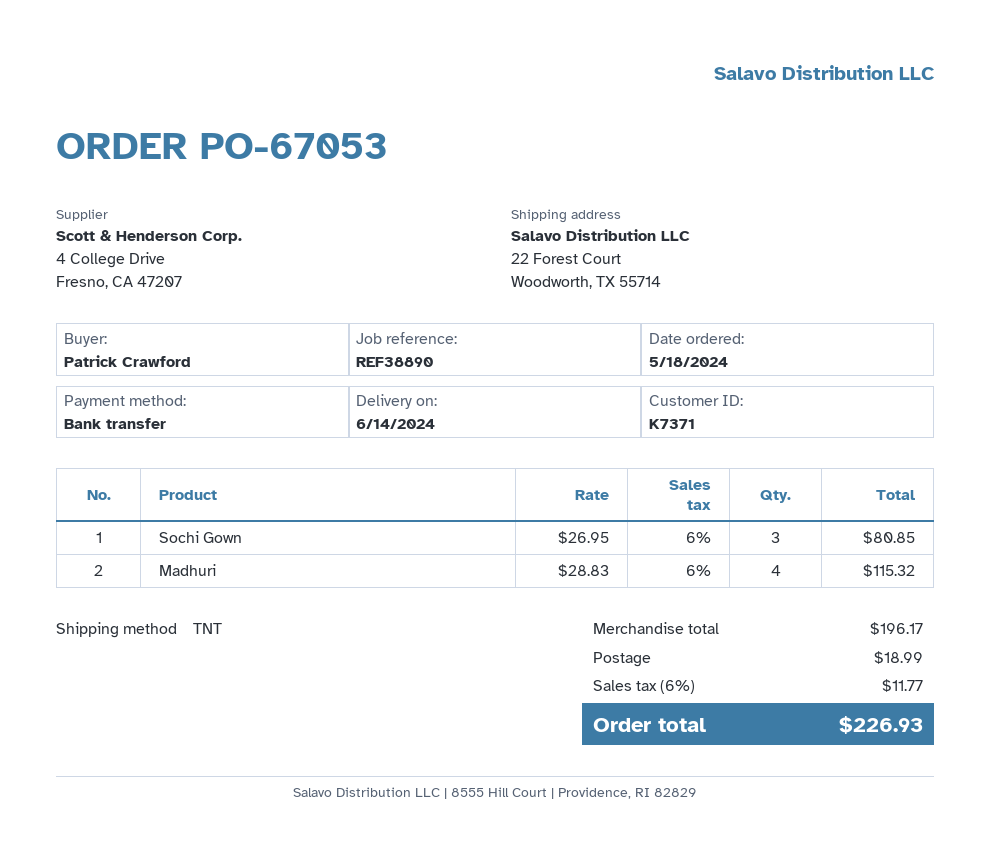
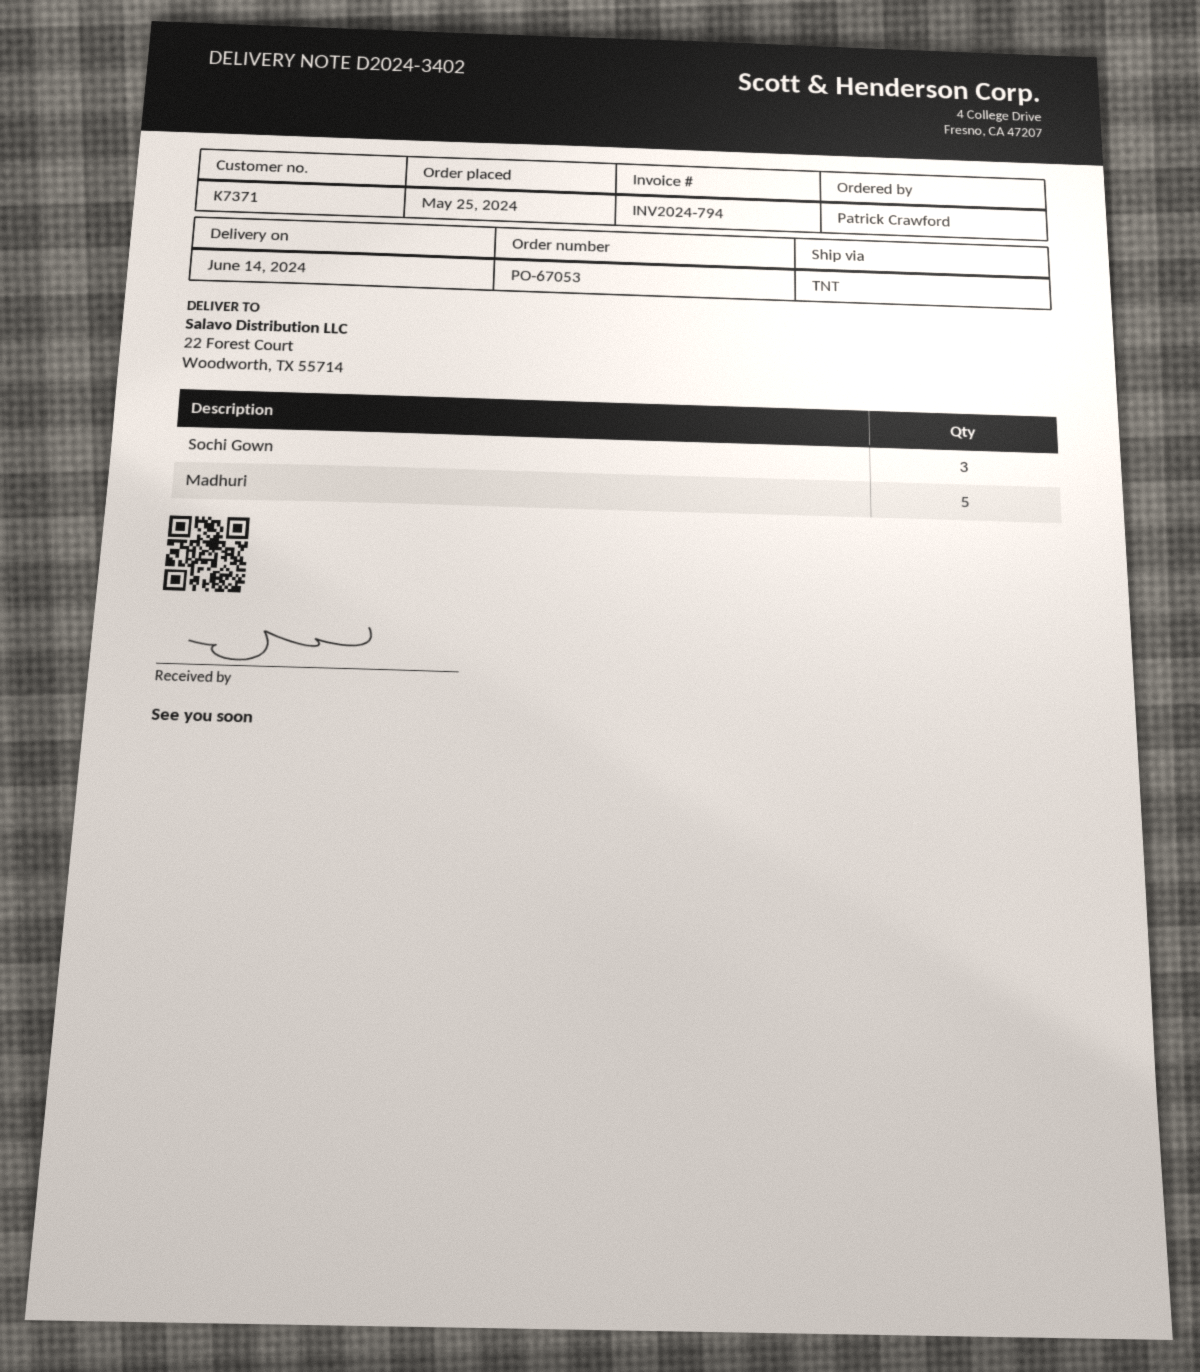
order date: 2024-05-18 -> 2024-05-25
Madhuri: 4 -> 5

